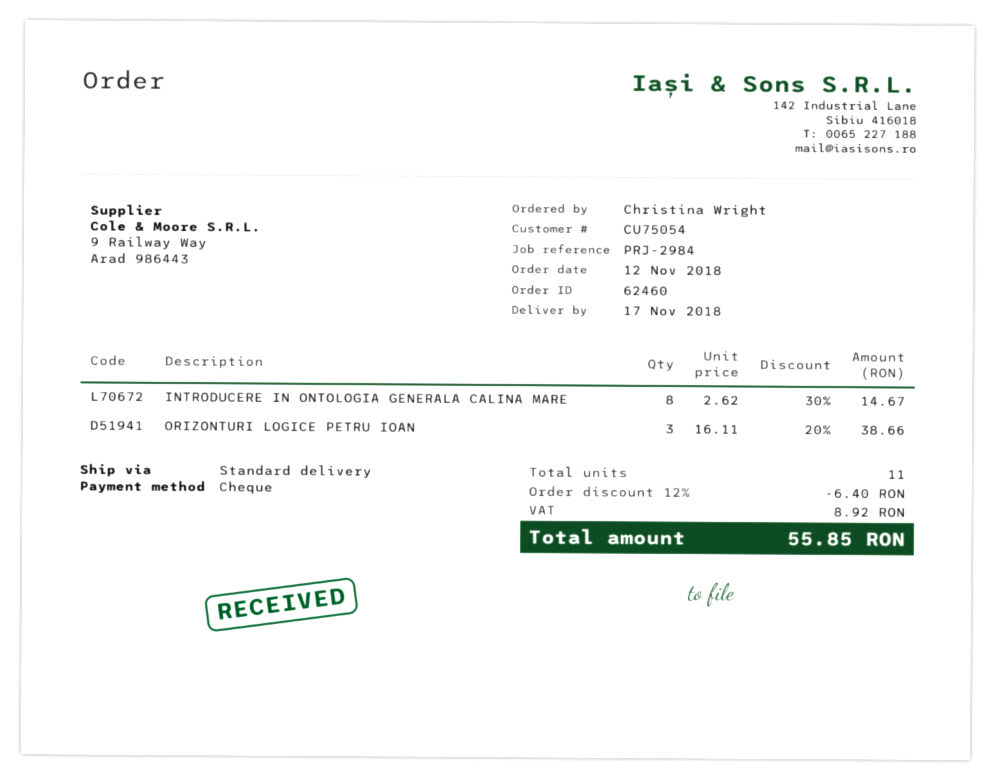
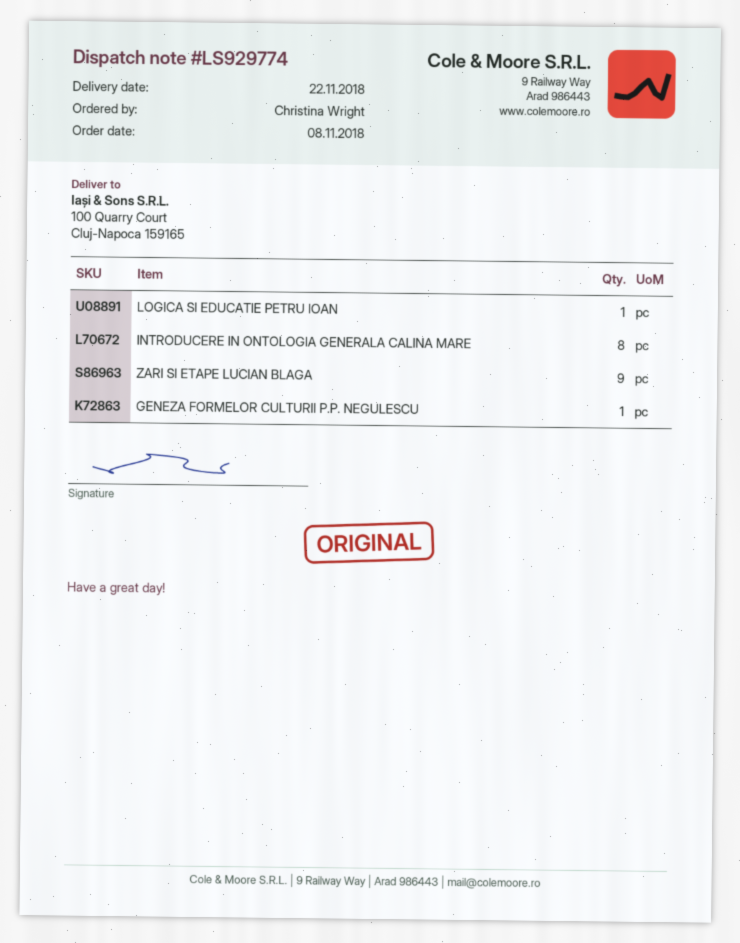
order date: 2018-11-12 -> 2018-11-08
delivery date: 2018-11-17 -> 2018-11-22
ORIZONTURI LOGICE PETRU IOAN: 3 -> none
LOGICA SI EDUCATIE PETRU IOAN: none -> 1
ZARI SI ETAPE LUCIAN BLAGA: none -> 9
GENEZA FORMELOR CULTURII P.P. NEGULESCU: none -> 1

